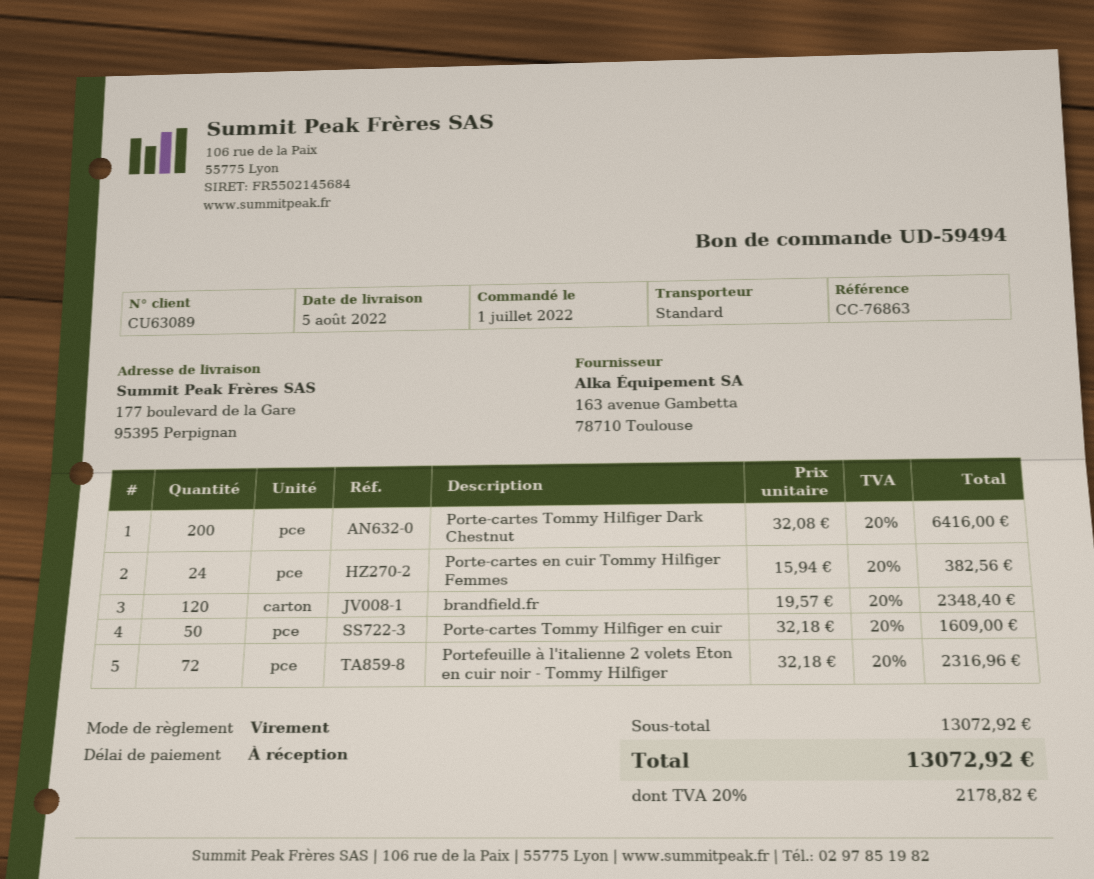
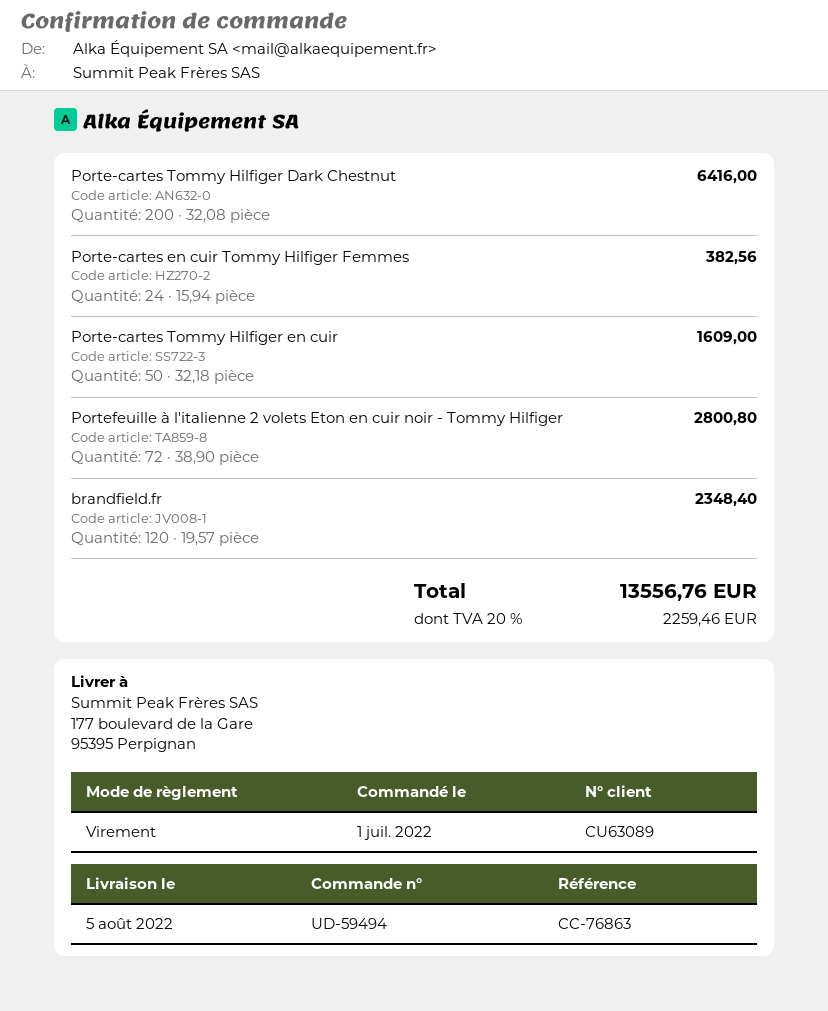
Portefeuille à l'italienne 2 volets Eton en cuir noir - Tommy Hilfiger: 72 x 32.18 = 2316.96 -> 72 x 38.90 = 2800.80
tax: 20% = 2178.82 -> 20% = 2259.46
total: 13072.92 -> 13556.76

